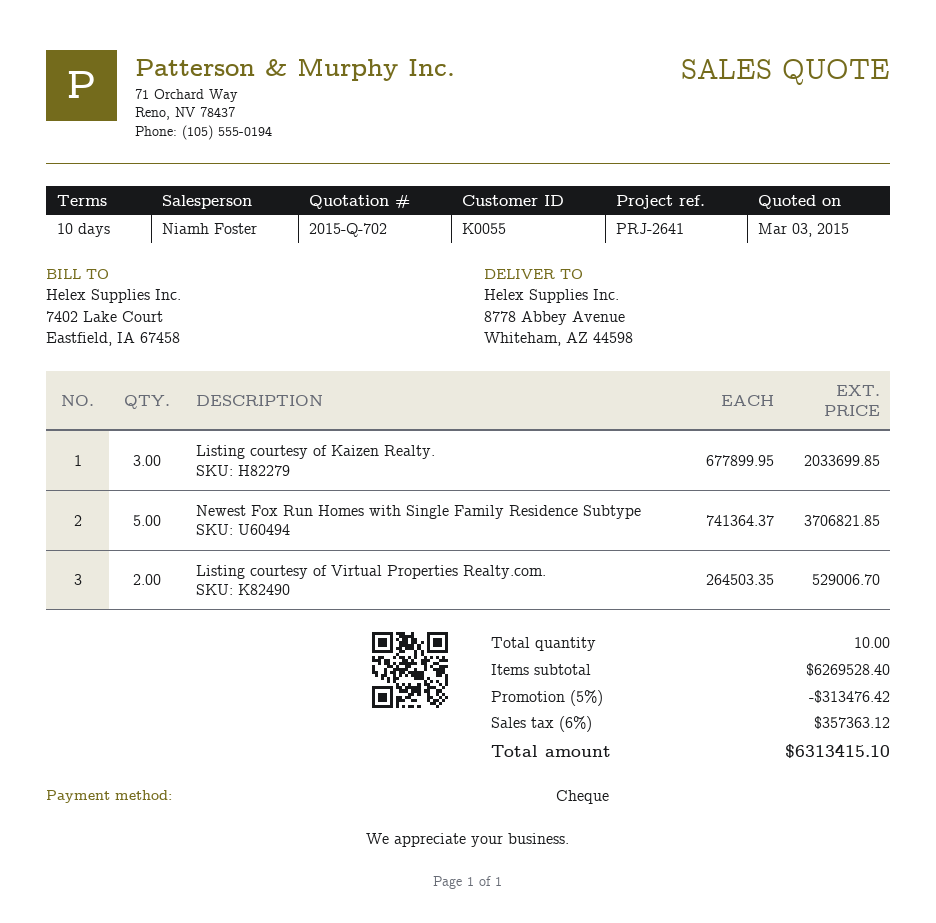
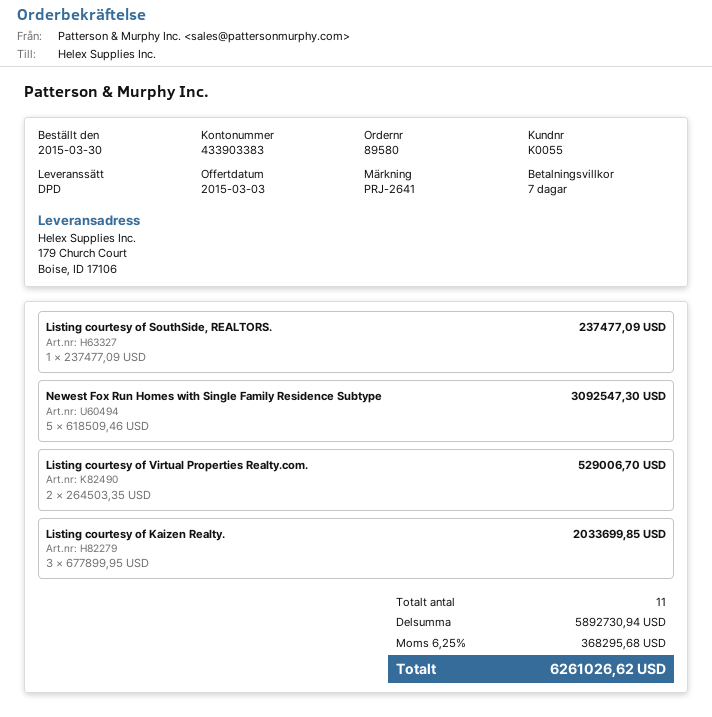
payment terms: 10 days -> 7 days
ship to: 8778 Abbey Avenue, Whiteham, AZ 44598 -> 179 Church Court, Boise, ID 17106
Newest Fox Run Homes with Single Family Residence Subtype: 5 x 741364.37 = 3706821.85 -> 5 x 618509.46 = 3092547.30
Listing courtesy of SouthSide, REALTORS.: none -> 1 x 237477.09 = 237477.09
total quantity: 10 -> 11
subtotal: 6269528.40 -> 5892730.94
discount: 5% = 313476.42 -> none
tax: 6% = 357363.12 -> 6.25% = 368295.68
total: 6313415.10 -> 6261026.62

